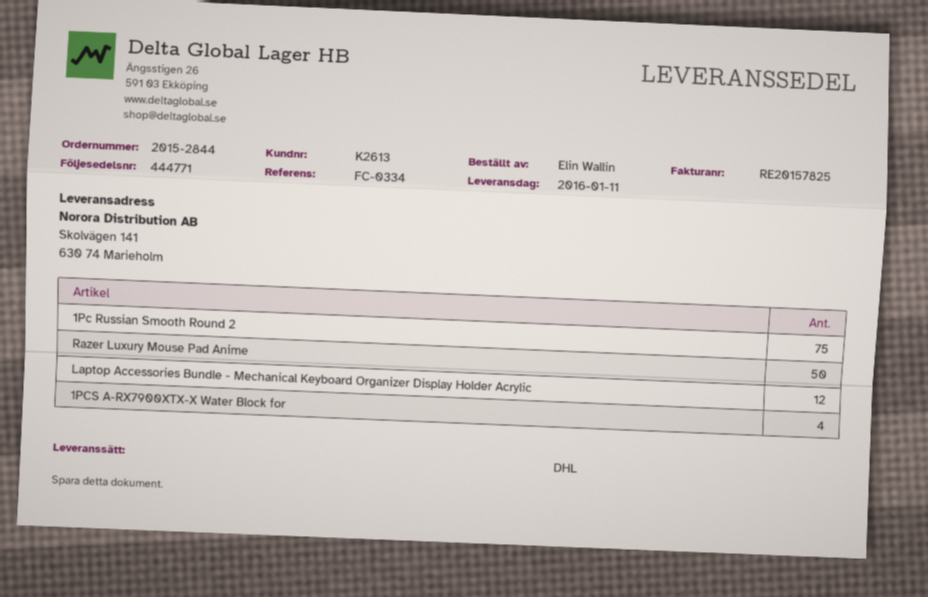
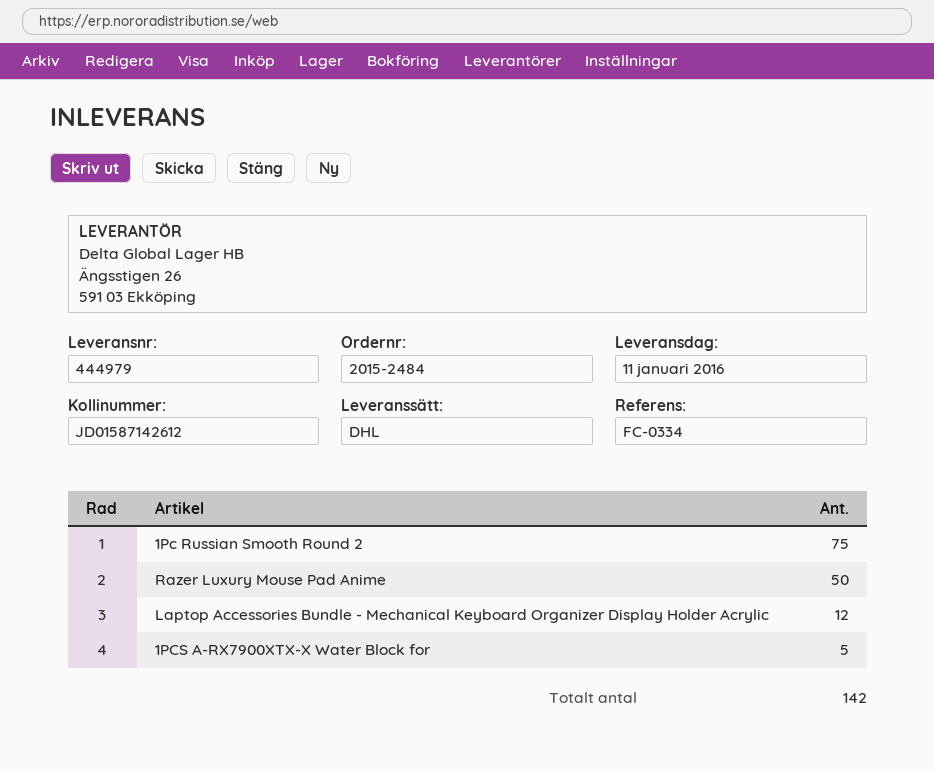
order number: 2015-2844 -> 2015-2484
delivery note number: 444771 -> 444979
1PCS A-RX7900XTX-X Water Block for: 4 -> 5

